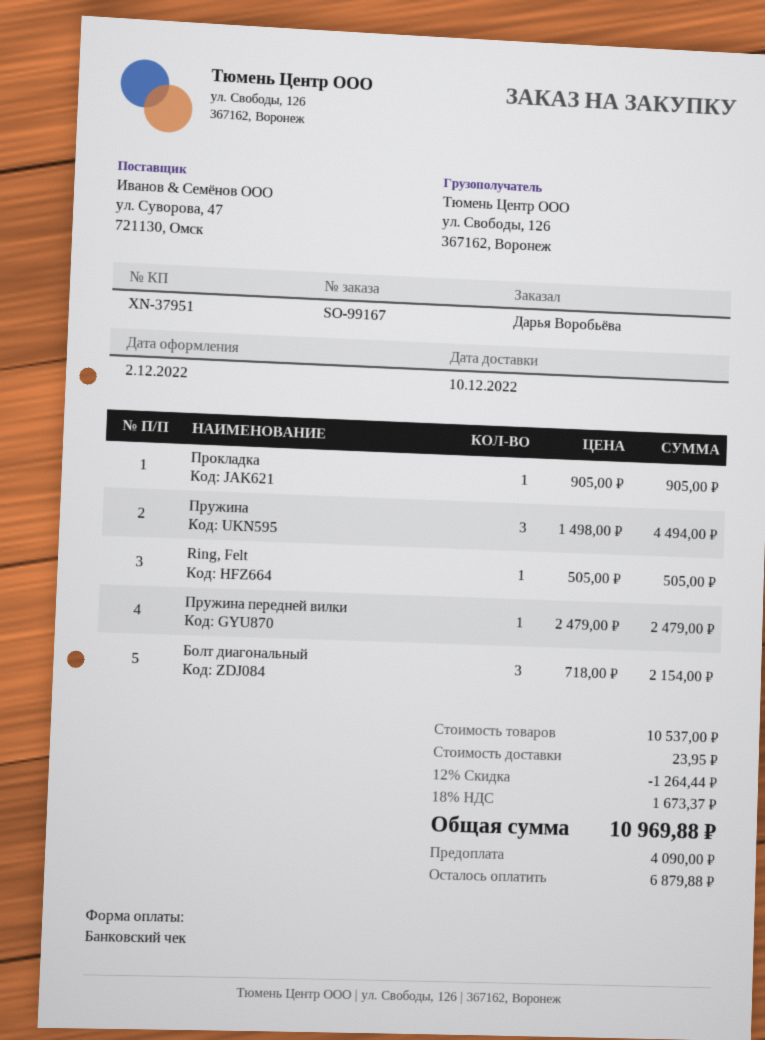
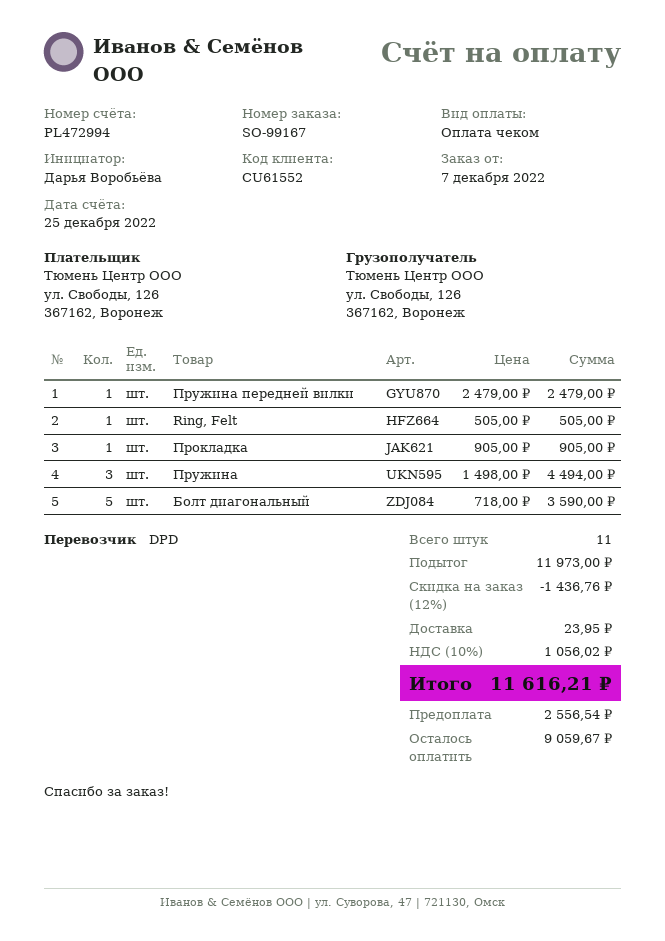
order date: 2022-12-02 -> 2022-12-07
Болт диагональный: 3 x 718.00 = 2154.00 -> 5 x 718.00 = 3590.00
subtotal: 10537.00 -> 11973.00
discount: 12% = 1264.44 -> 12% = 1436.76
tax: 18% = 1673.37 -> 10% = 1056.02
total: 10969.88 -> 11616.21
deposit: 4090.00 -> 2556.54
balance: 6879.88 -> 9059.67

